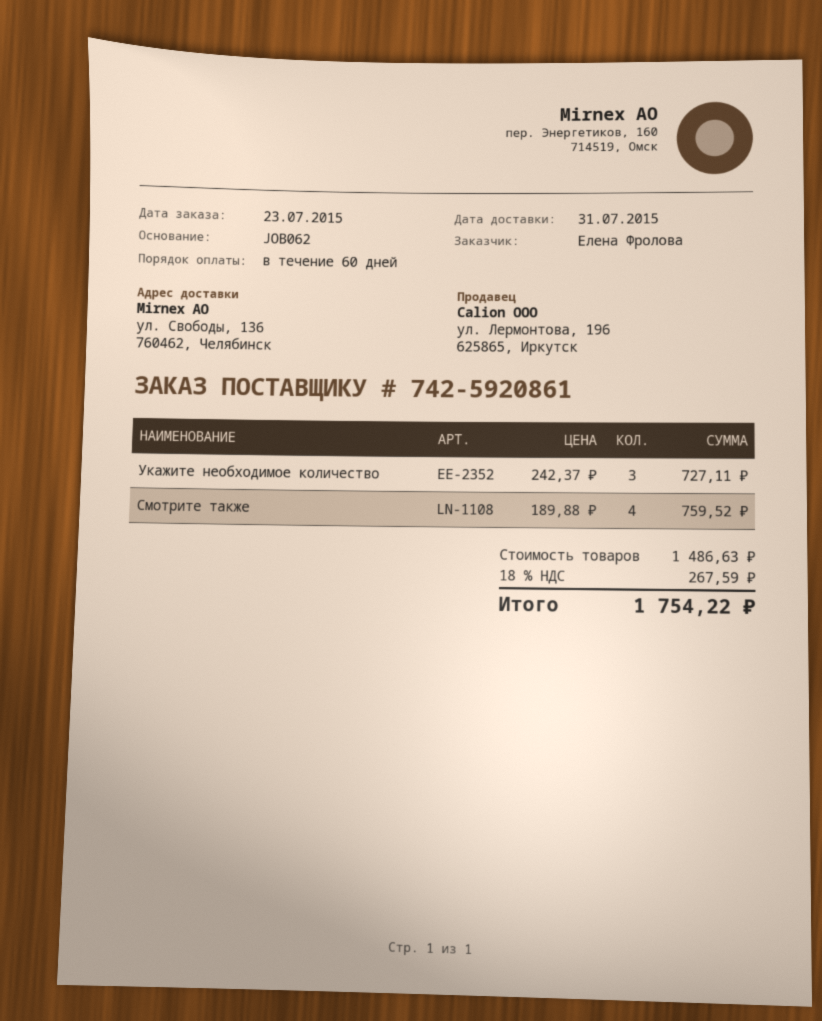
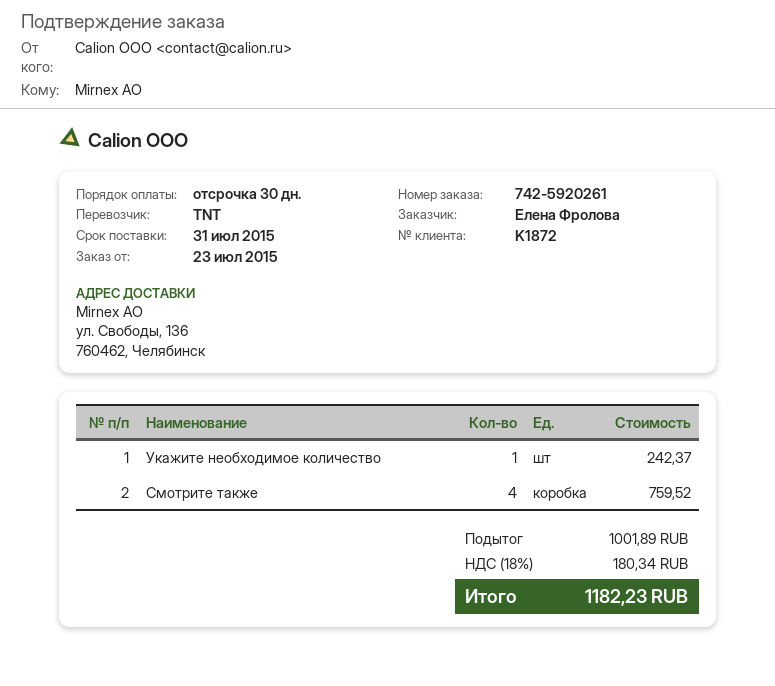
order number: 742-5920861 -> 742-5920261
payment terms: 60 days -> 30 days
Укажите необходимое количество: 3 for 727.11 -> 1 for 242.37
subtotal: 1486.63 -> 1001.89
tax: 18% = 267.59 -> 18% = 180.34
total: 1754.22 -> 1182.23

